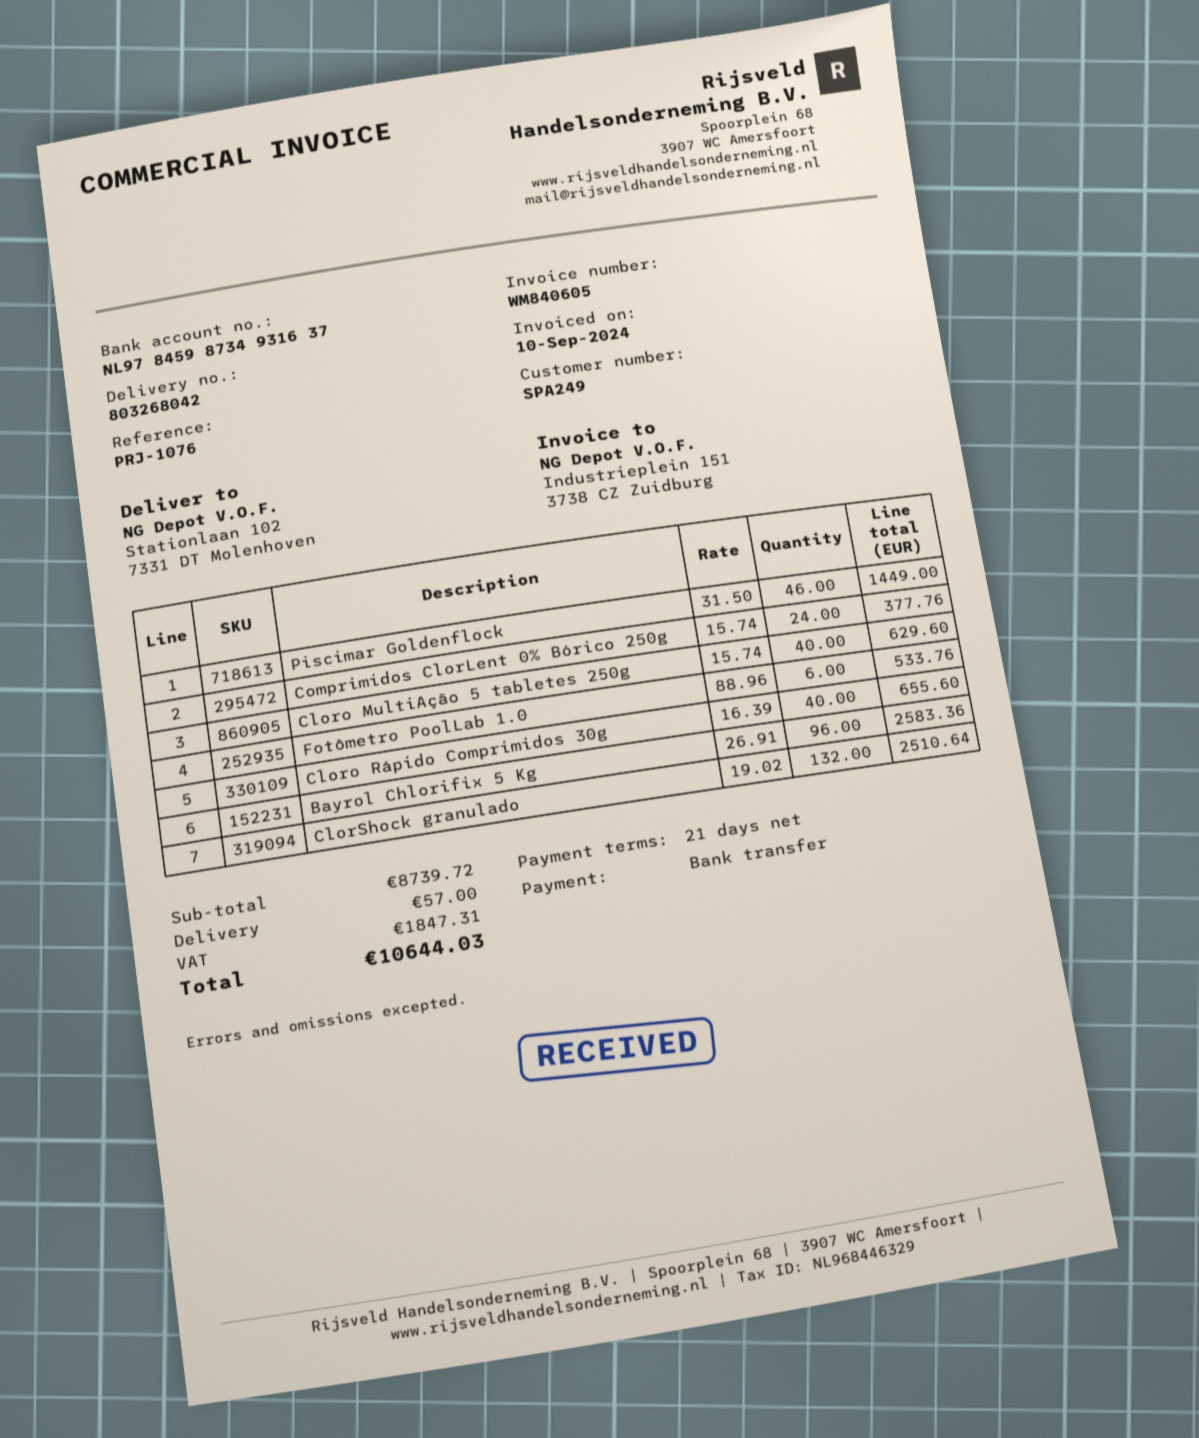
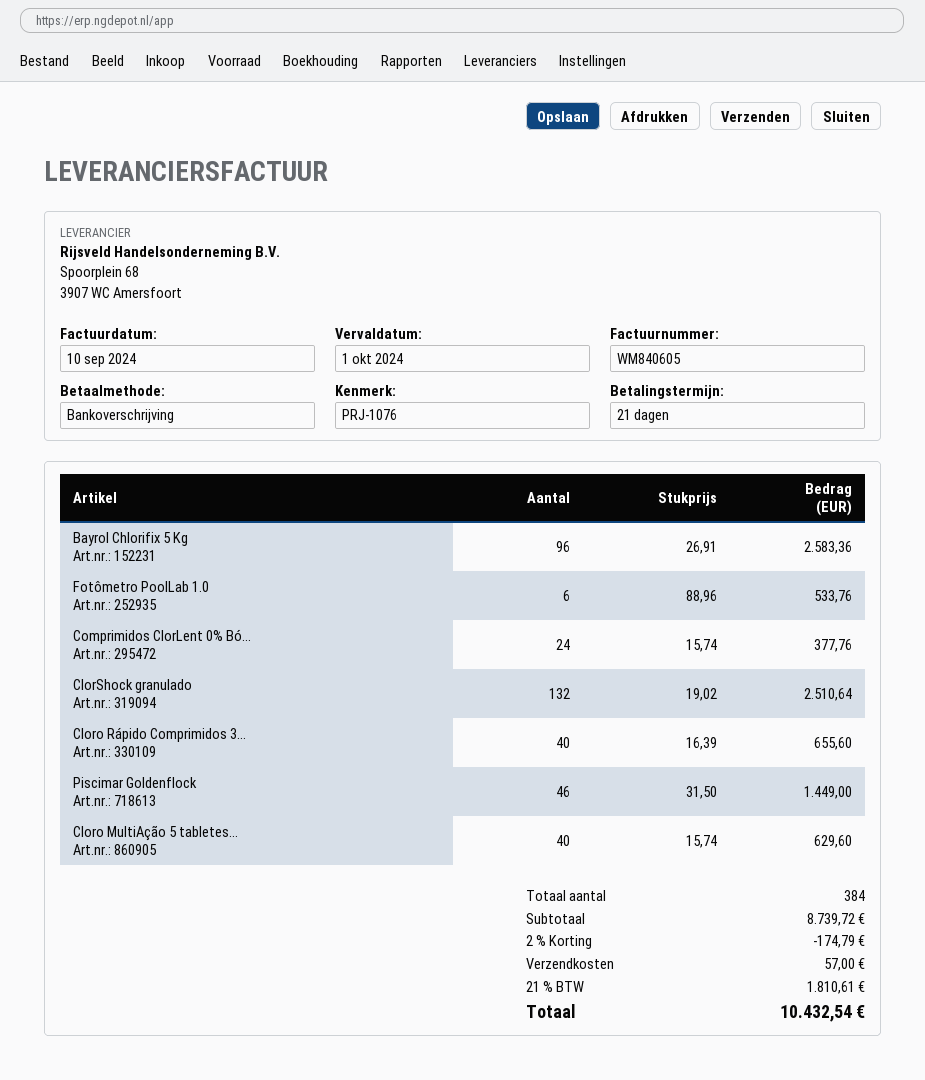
discount: none -> 2% = 174.79
tax: 1847.31 -> 1810.61
total: 10644.03 -> 10432.54

